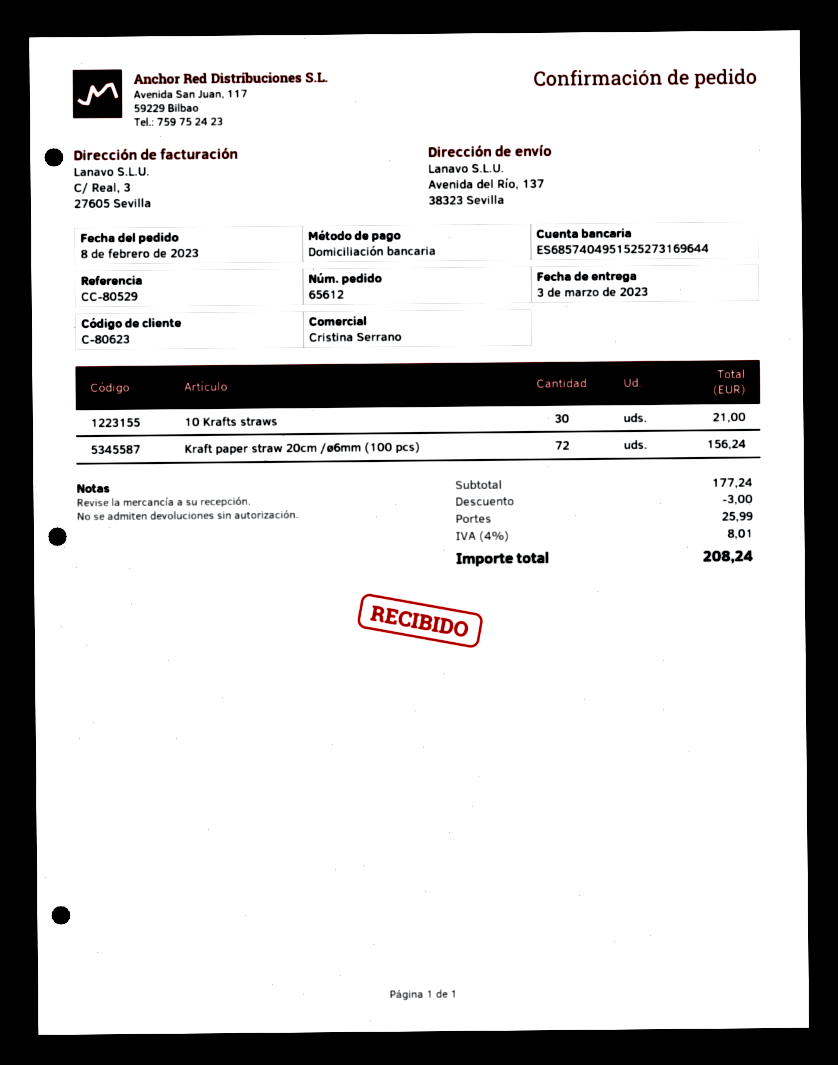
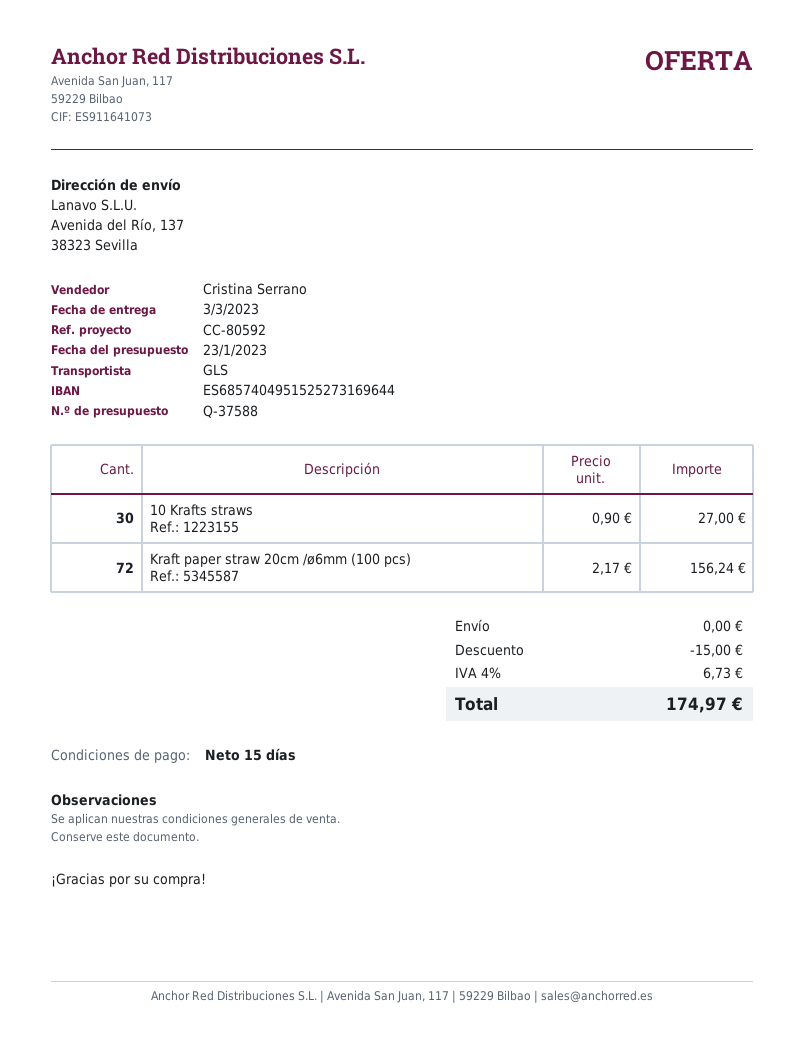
reference: CC-80529 -> CC-80592
10 Krafts straws: 30 for 21.00 -> 30 for 27.00
discount: 3.00 -> 15.00
shipping: 25.99 -> 0.00
tax: 4% = 8.01 -> 4% = 6.73
total: 208.24 -> 174.97

